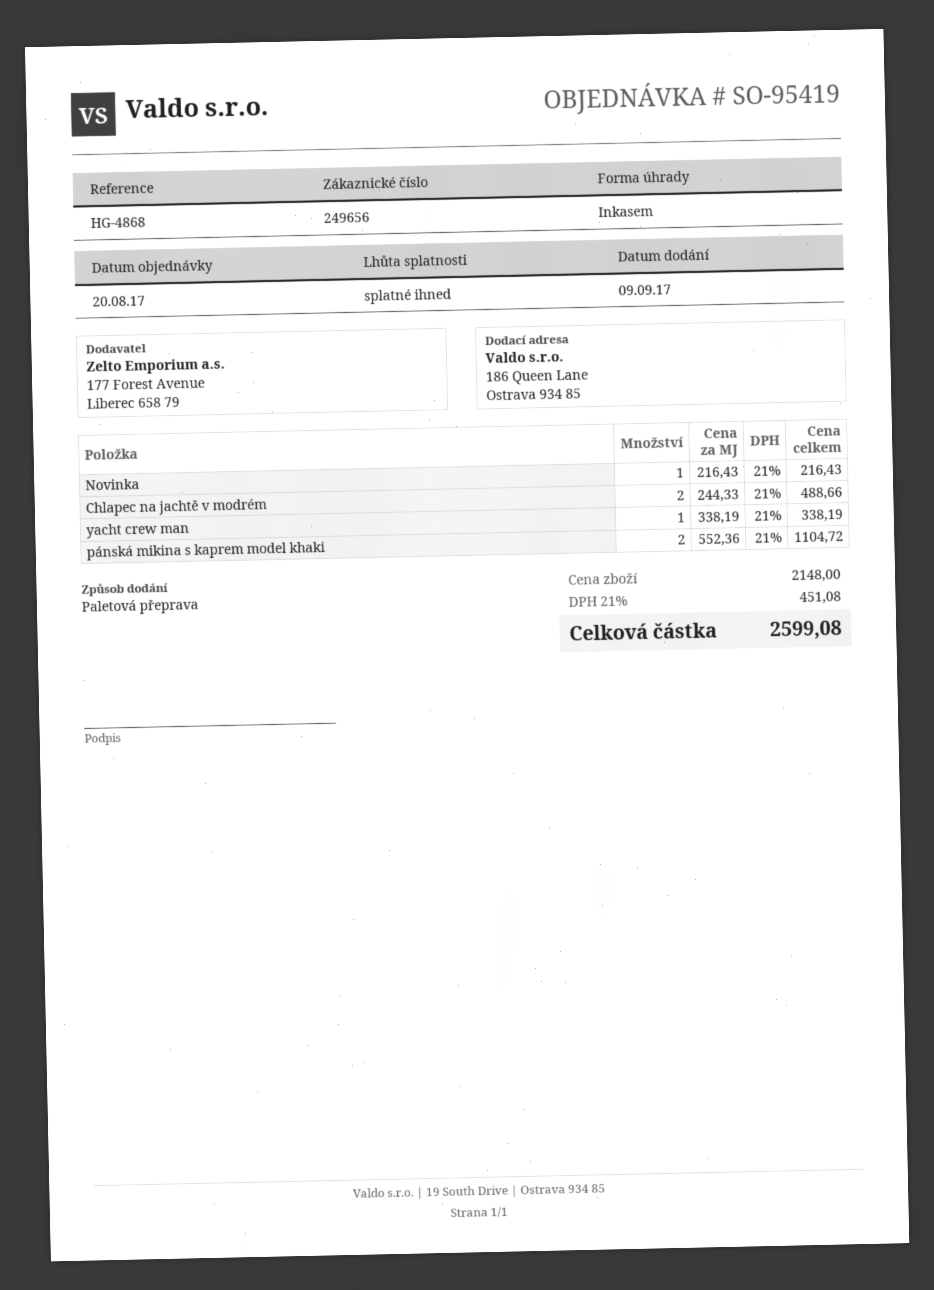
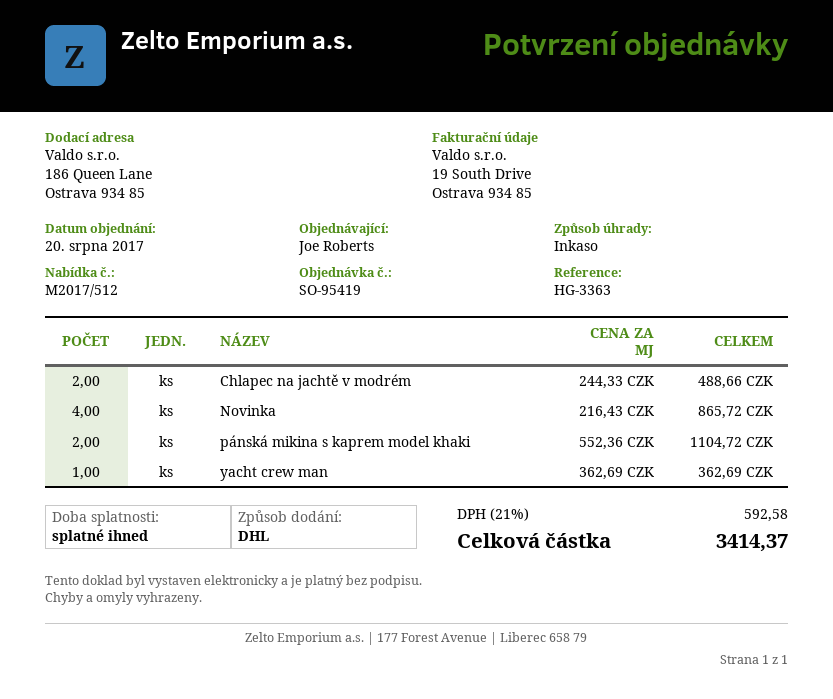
reference: HG-4868 -> HG-3363
shipping method: pallet freight -> DHL
Novinka: 1 x 216.43 = 216.43 -> 4 x 216.43 = 865.72
yacht crew man: 1 x 338.19 = 338.19 -> 1 x 362.69 = 362.69
tax: 21% = 451.08 -> 21% = 592.58
total: 2599.08 -> 3414.37

